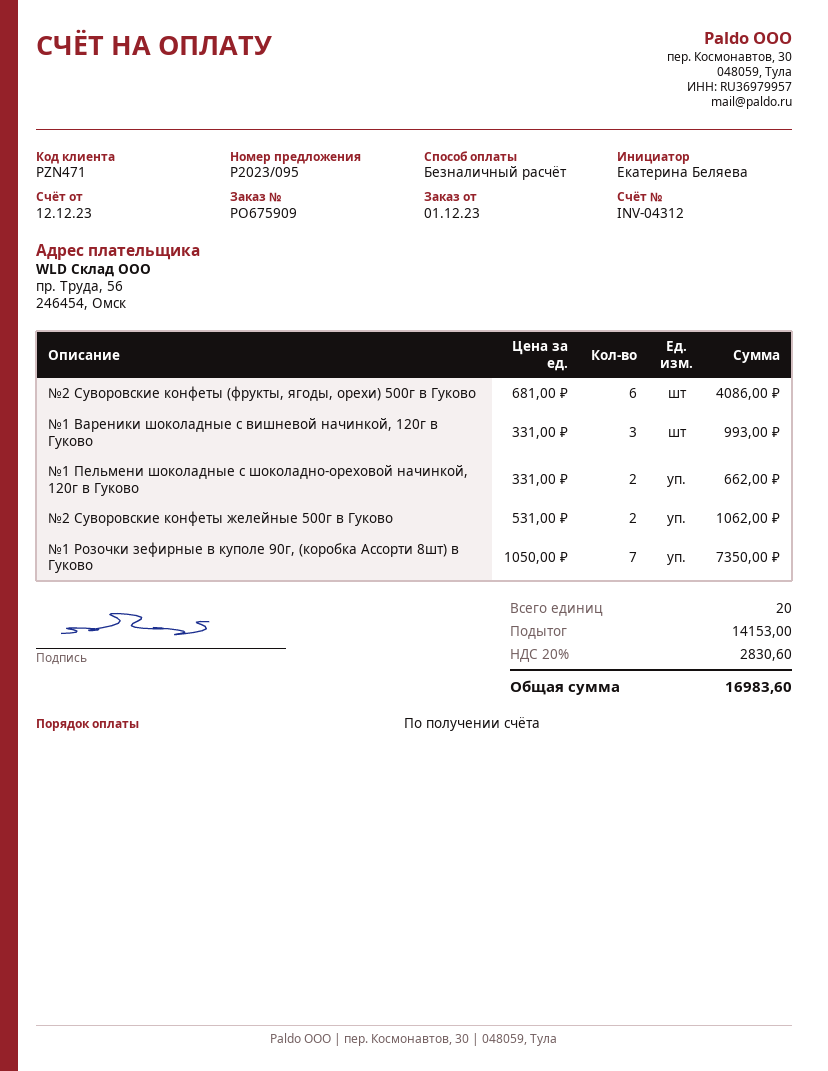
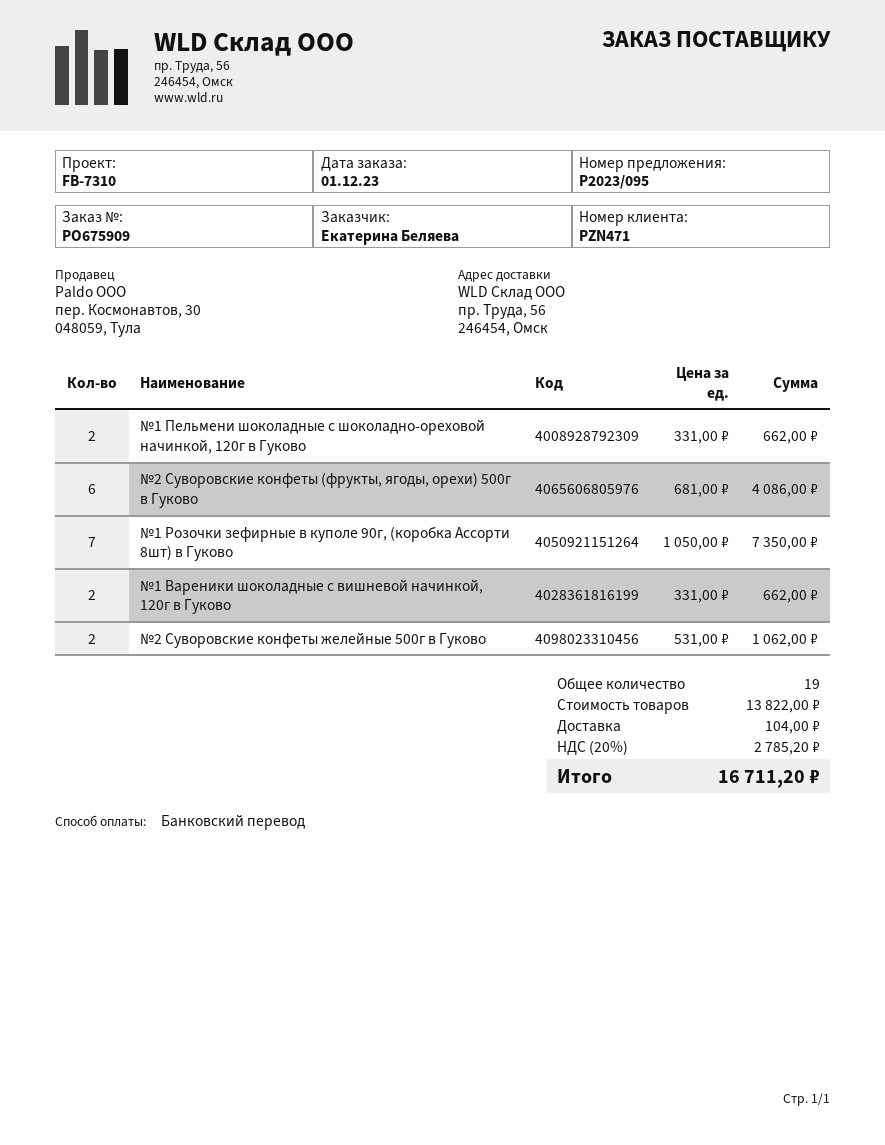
№1 Вареники шоколадные с вишневой начинкой, 120г в Гуково: 3 x 331.00 = 993.00 -> 2 x 331.00 = 662.00
total quantity: 20 -> 19
subtotal: 14153.00 -> 13822.00
shipping: none -> 104.00
tax: 20% = 2830.60 -> 20% = 2785.20
total: 16983.60 -> 16711.20

